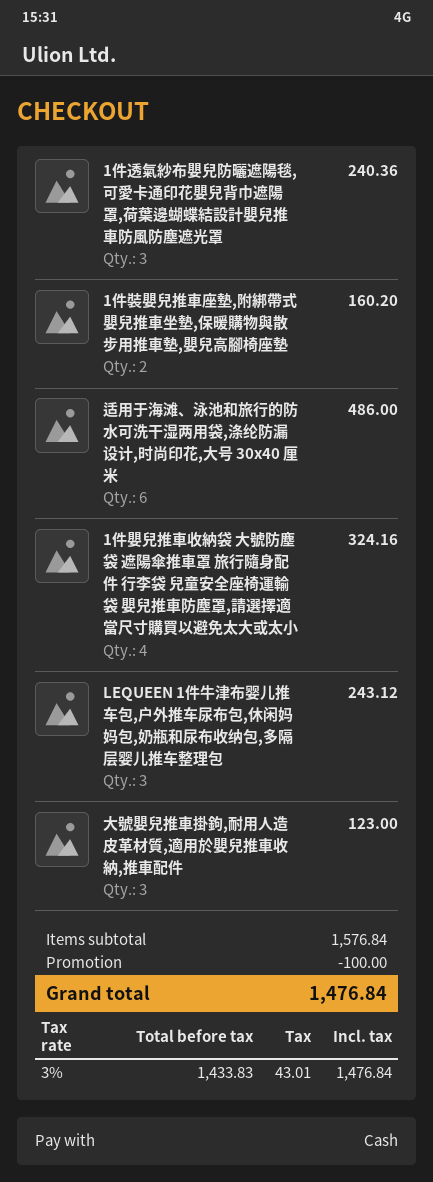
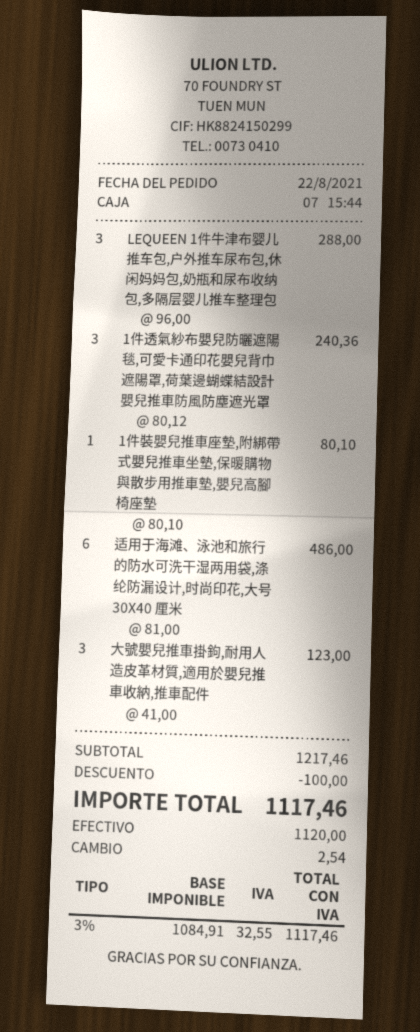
1件裝嬰兒推車座墊,附綁帶式嬰兒推車坐墊,保暖購物與散步用推車墊,嬰兒高腳椅座墊: 2 for 160.20 -> 1 for 80.10
1件嬰兒推車收納袋 大號防塵袋 遮陽傘推車罩 旅行隨身配件 行李袋 兒童安全座椅運輸袋 嬰兒推車防塵罩,請選擇適當尺寸購買以避免太大或太小: 4 for 324.16 -> none
LEQUEEN 1件牛津布婴儿推车包,户外推车尿布包,休闲妈妈包,奶瓶和尿布收纳包,多隔层婴儿推车整理包: 3 for 243.12 -> 3 for 288.00
subtotal: 1576.84 -> 1217.46
net: 1433.83 -> 1084.91
tax: 3% = 43.01 -> 3% = 32.55
total: 1476.84 -> 1117.46

